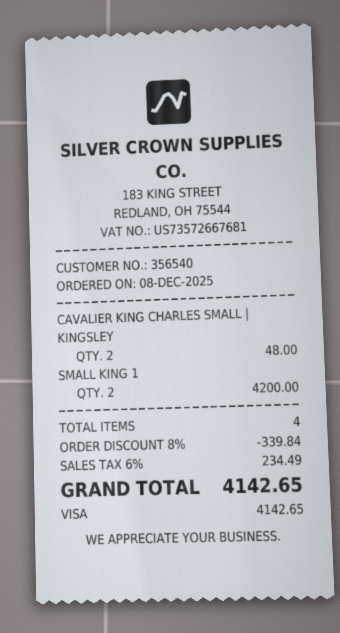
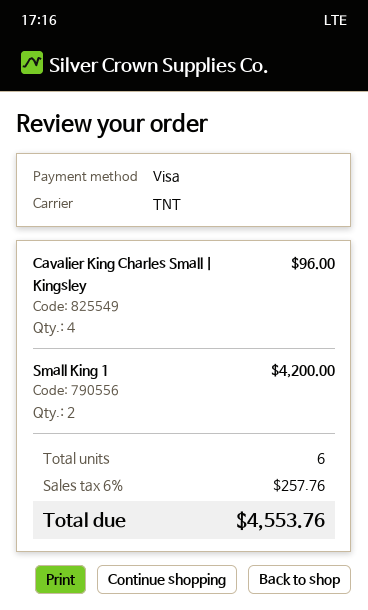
CAVALIER KING CHARLES SMALL | KINGSLEY: 2 for 48.00 -> 4 for 96.00
total quantity: 4 -> 6
discount: 8% = 339.84 -> none
tax: 6% = 234.49 -> 6% = 257.76
total: 4142.65 -> 4553.76

